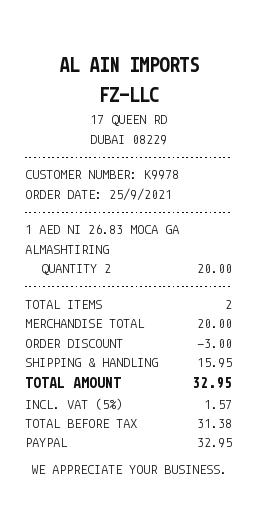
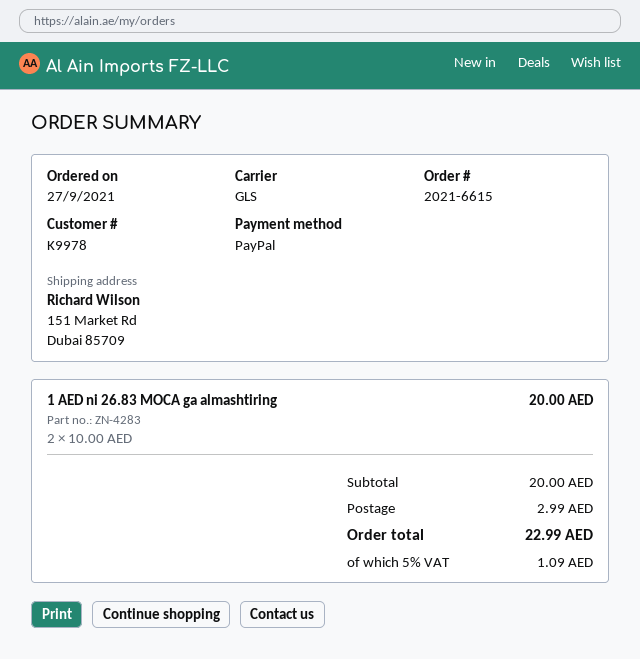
order date: 2021-09-25 -> 2021-09-27
discount: 3.00 -> none
shipping: 15.95 -> 2.99
tax: 5% = 1.57 -> 5% = 1.09
total: 32.95 -> 22.99

